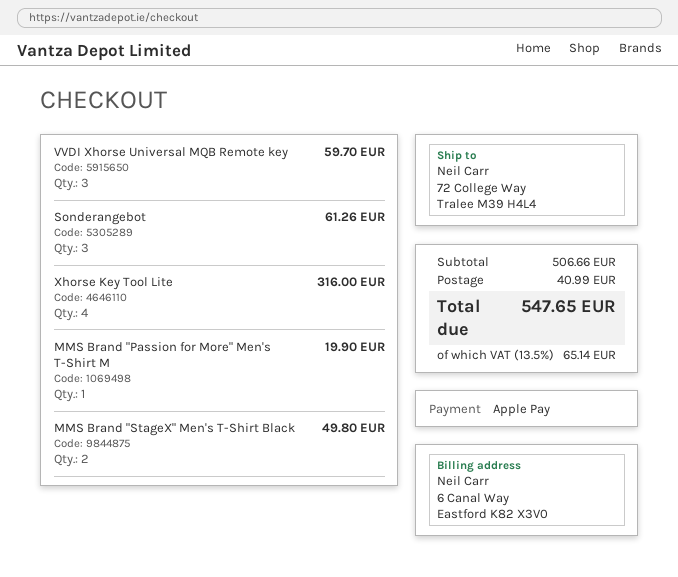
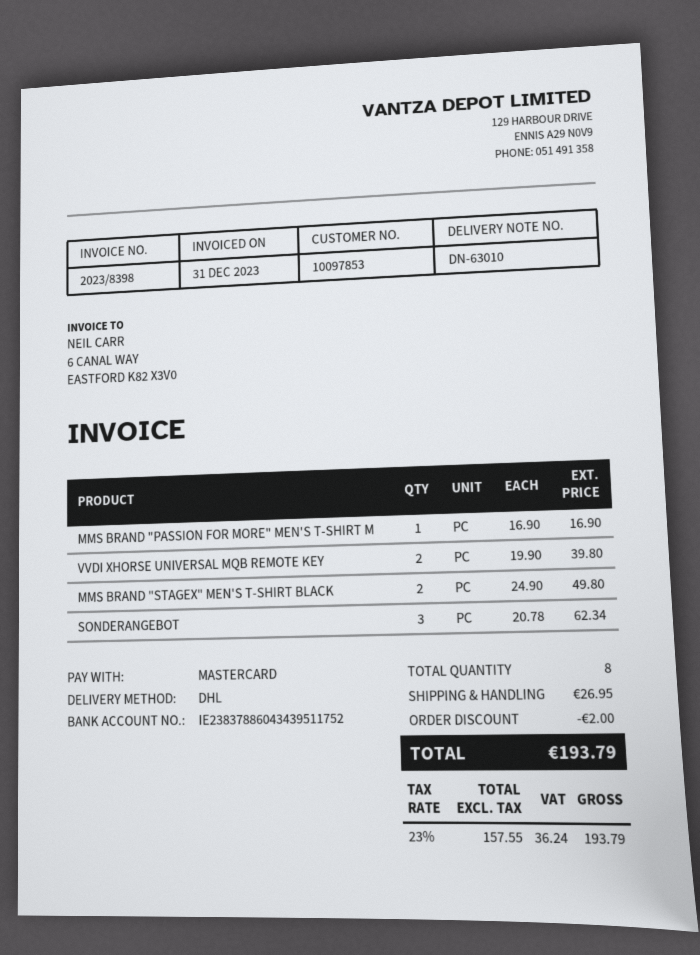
payment method: Apple Pay -> Mastercard
VVDI Xhorse Universal MQB Remote key: 3 for 59.70 -> 2 for 39.80
Sonderangebot: 3 for 61.26 -> 3 for 62.34
Xhorse Key Tool Lite: 4 for 316.00 -> none
MMS Brand "Passion for More" Men's T-Shirt M: 1 for 19.90 -> 1 for 16.90
discount: none -> 2.00
shipping: 40.99 -> 26.95
tax: 13.5% = 65.14 -> 23% = 36.24
total: 547.65 -> 193.79

